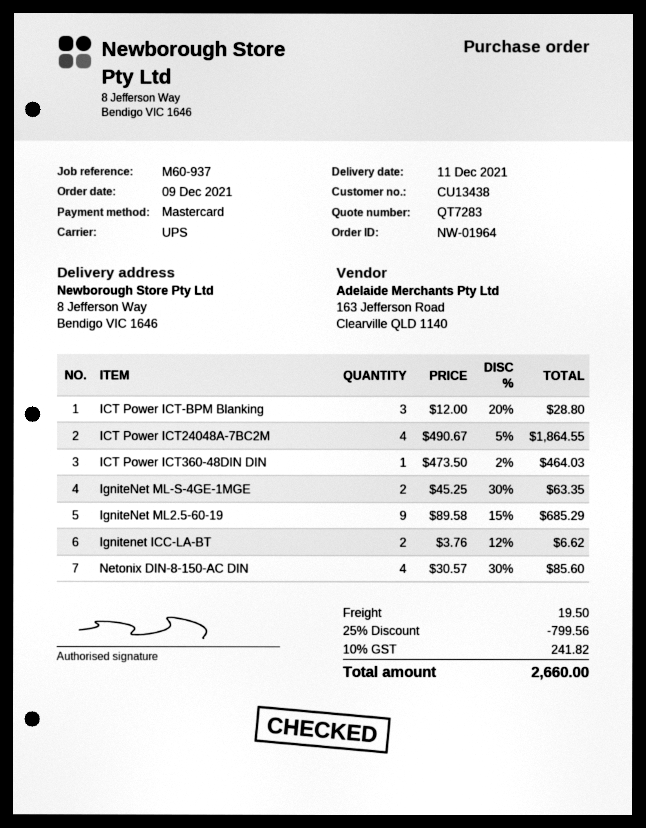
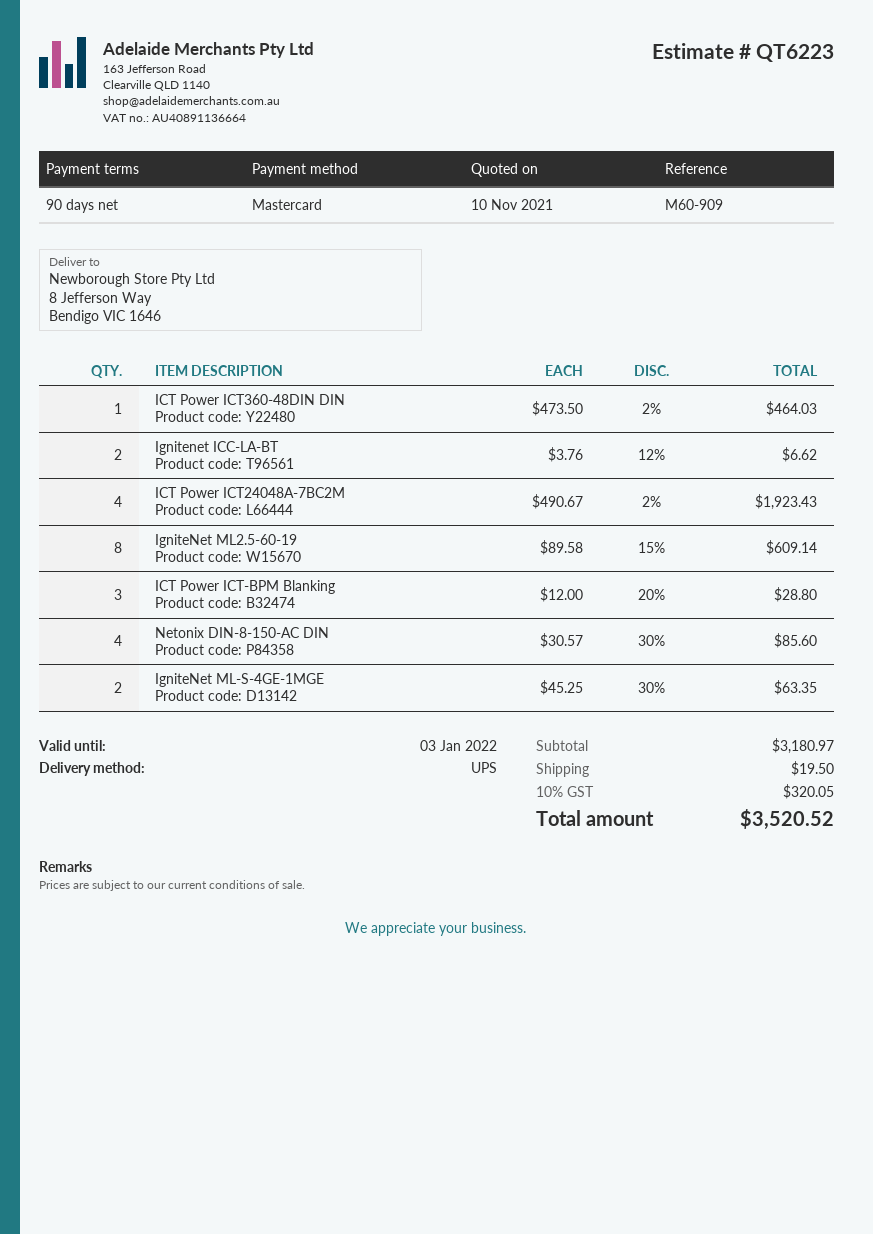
quote number: QT7283 -> QT6223
reference: M60-937 -> M60-909
ICT Power ICT24048A-7BC2M: 4 x 490.67 - 5% = 1864.55 -> 4 x 490.67 - 2% = 1923.43
IgniteNet ML2.5-60-19: 9 x 89.58 - 15% = 685.29 -> 8 x 89.58 - 15% = 609.14
discount: 25% = 799.56 -> none
tax: 10% = 241.82 -> 10% = 320.05
total: 2660.00 -> 3520.52

